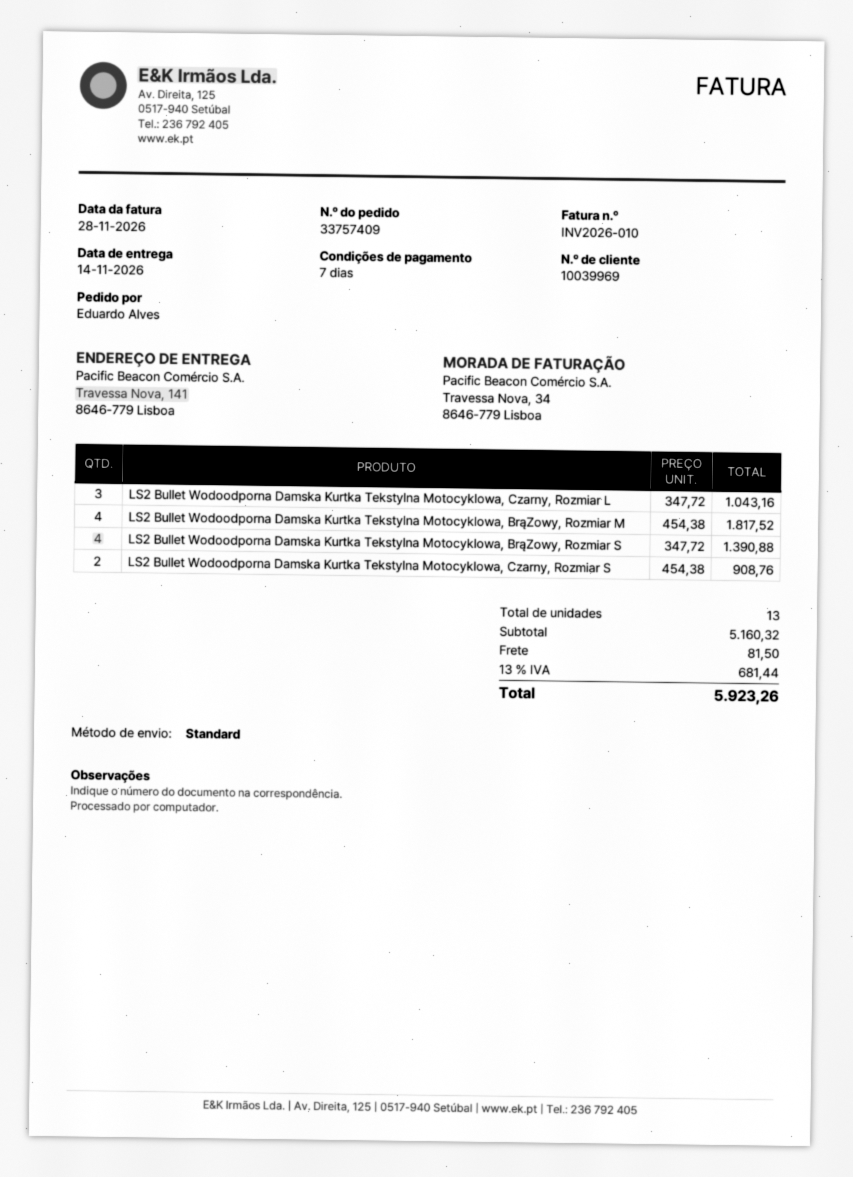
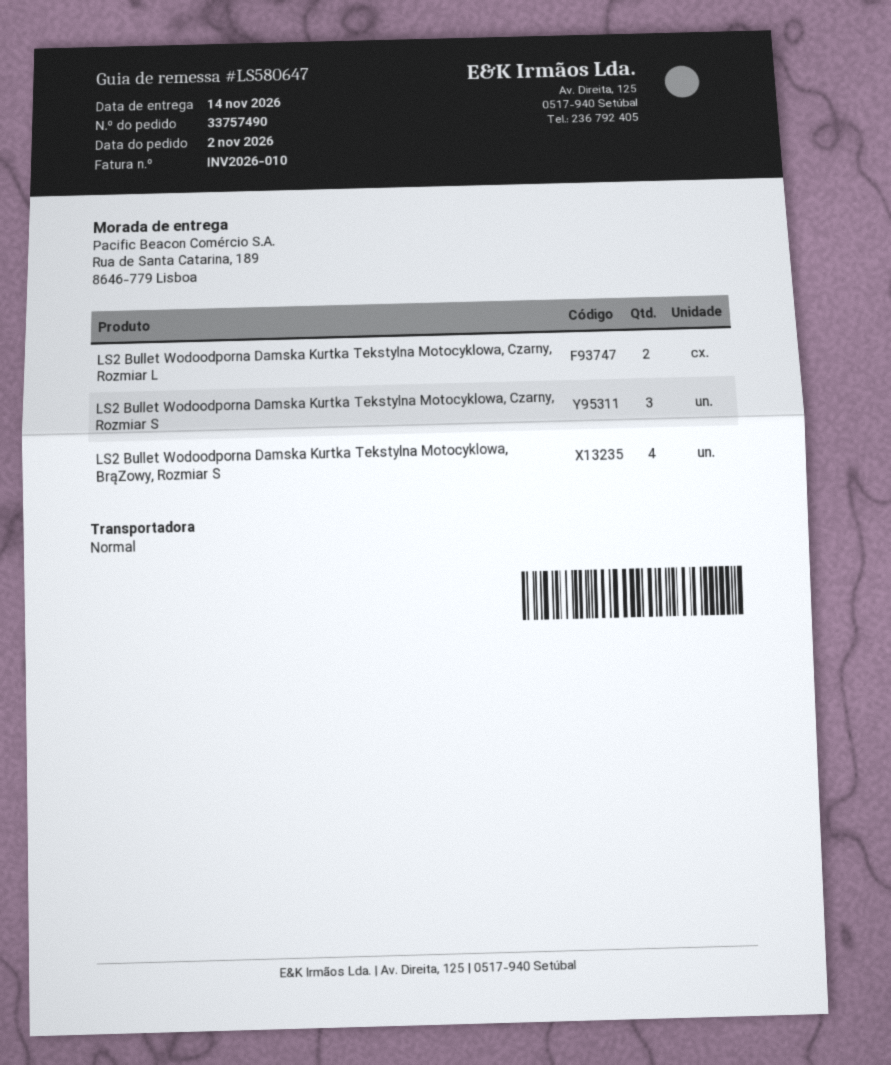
order number: 33757409 -> 33757490
ship to: Travessa Nova, 141, 8646-779 Lisboa -> Rua de Santa Catarina, 189, 8646-779 Lisboa
LS2 Bullet Wodoodporna Damska Kurtka Tekstylna Motocyklowa, Czarny, Rozmiar L: 3 -> 2
LS2 Bullet Wodoodporna Damska Kurtka Tekstylna Motocyklowa, BrąZowy, Rozmiar M: 4 -> none
LS2 Bullet Wodoodporna Damska Kurtka Tekstylna Motocyklowa, Czarny, Rozmiar S: 2 -> 3

